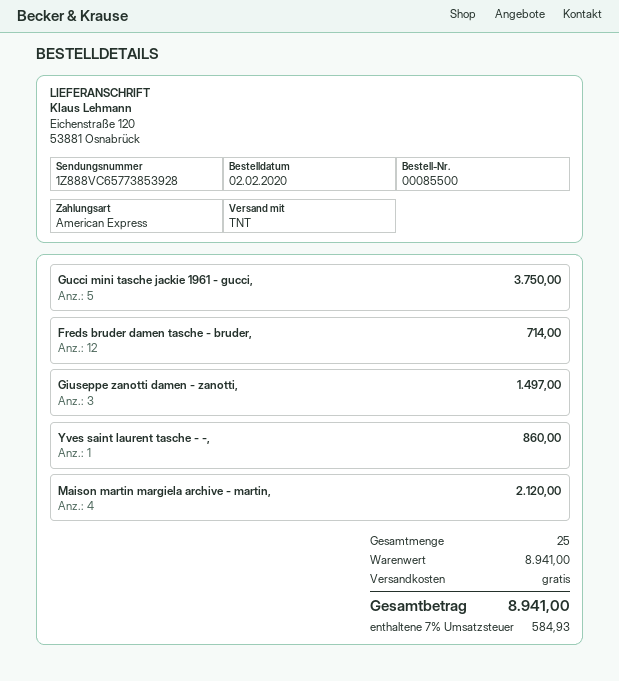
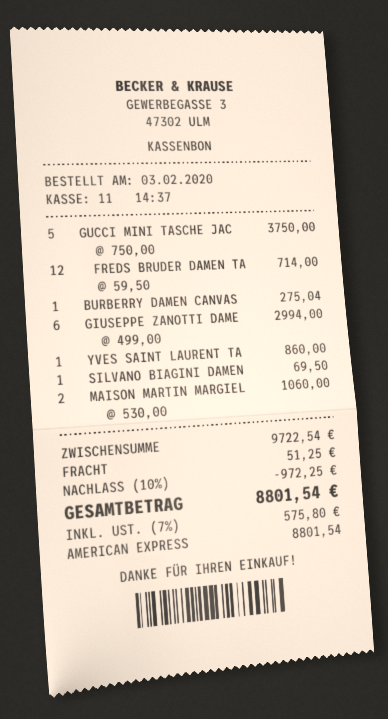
order date: 2020-02-02 -> 2020-02-03
Giuseppe zanotti damen - zanotti,: 3 for 1497.00 -> 6 for 2994.00
Maison martin margiela archive - martin,: 4 for 2120.00 -> 2 for 1060.00
BURBERRY DAMEN CANVAS: none -> 1 for 275.04
SILVANO BIAGINI DAMEN: none -> 1 for 69.50
subtotal: 8941.00 -> 9722.54
discount: none -> 10% = 972.25
shipping: 0.00 -> 51.25
tax: 7% = 584.93 -> 7% = 575.80
total: 8941.00 -> 8801.54

